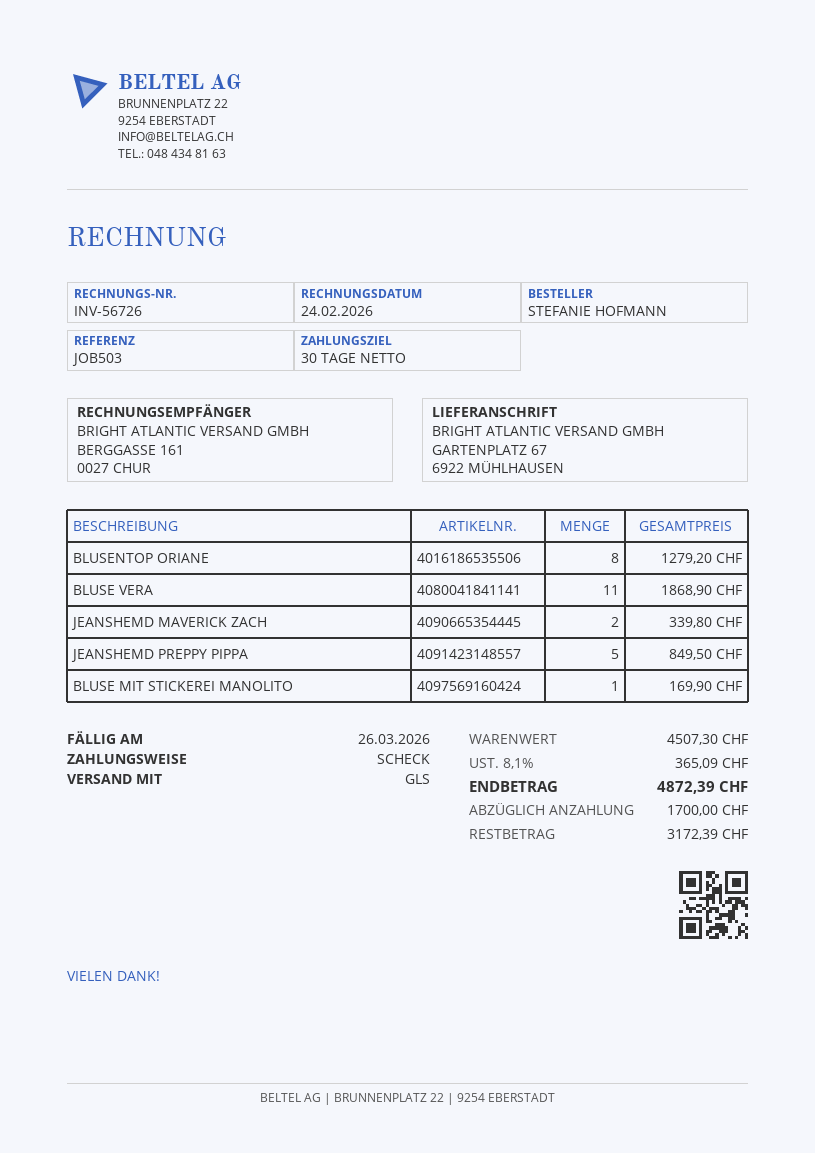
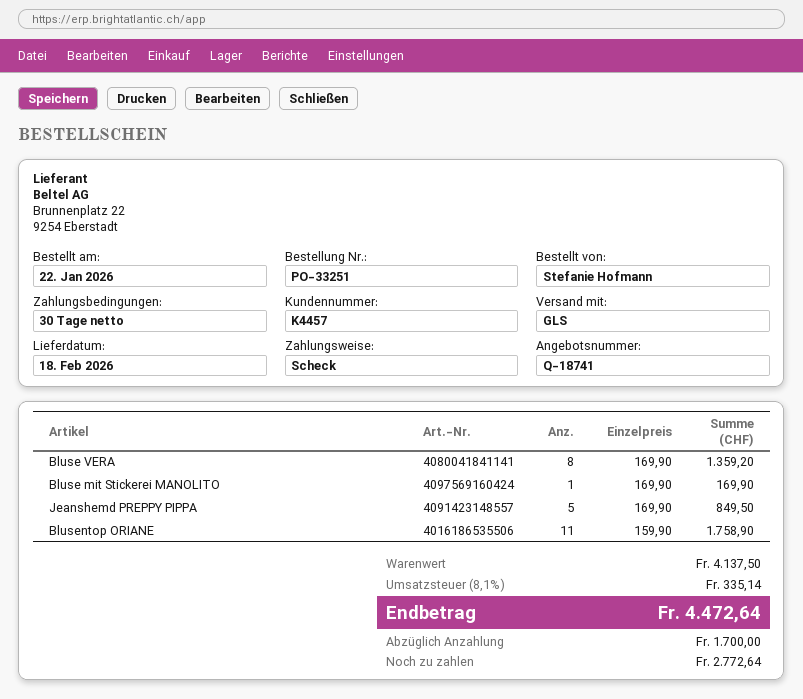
BLUSENTOP ORIANE: 8 for 1279.20 -> 11 for 1758.90
BLUSE VERA: 11 for 1868.90 -> 8 for 1359.20
JEANSHEMD MAVERICK ZACH: 2 for 339.80 -> none
subtotal: 4507.30 -> 4137.50
tax: 8.1% = 365.09 -> 8.1% = 335.14
total: 4872.39 -> 4472.64
balance: 3172.39 -> 2772.64

